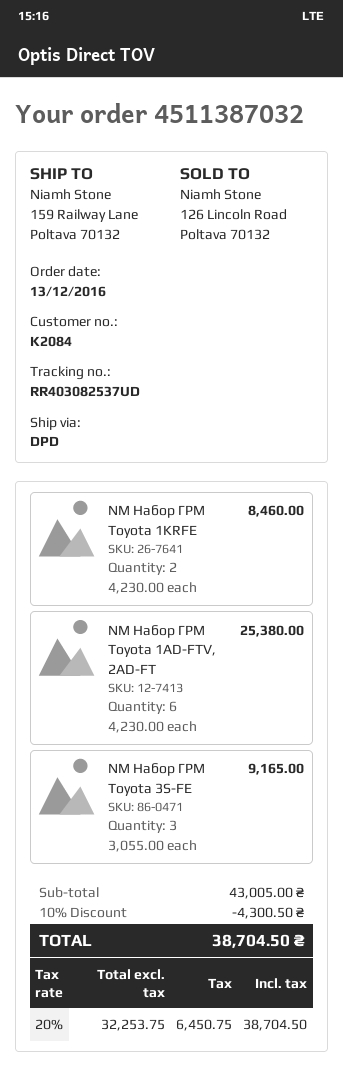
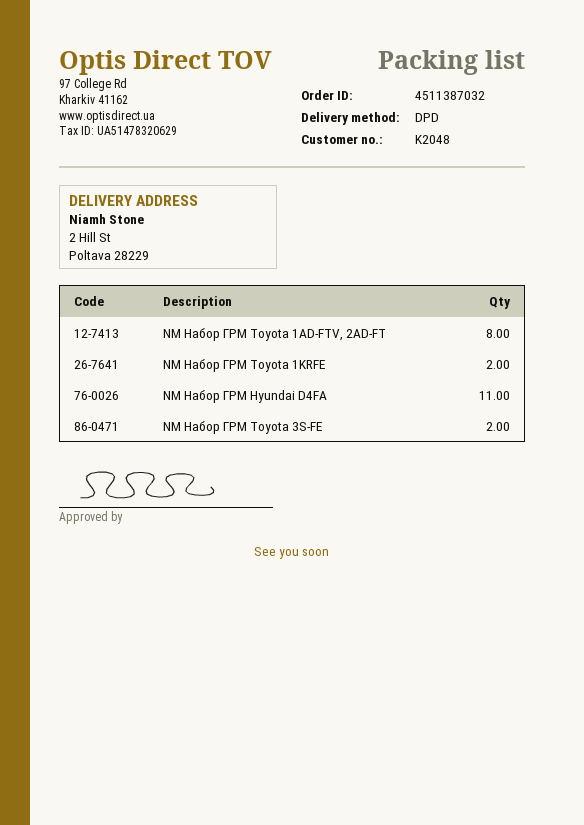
customer number: K2084 -> K2048
ship to: 159 Railway Lane, Poltava 70132 -> 2 Hill St, Poltava 28229
NM Набор ГРМ Toyota 1AD-FTV, 2AD-FT: 6 -> 8
NM Набор ГРМ Toyota 3S-FE: 3 -> 2
NM Набор ГРМ Hyundai D4FA: none -> 11

